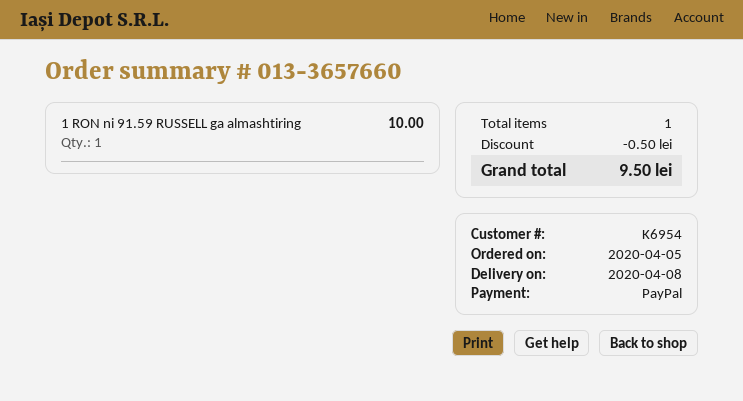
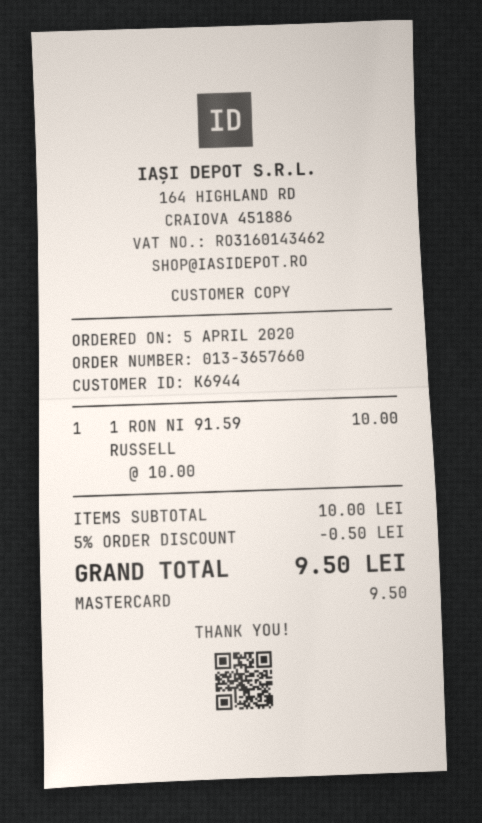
customer number: K6954 -> K6944
payment method: PayPal -> Mastercard

